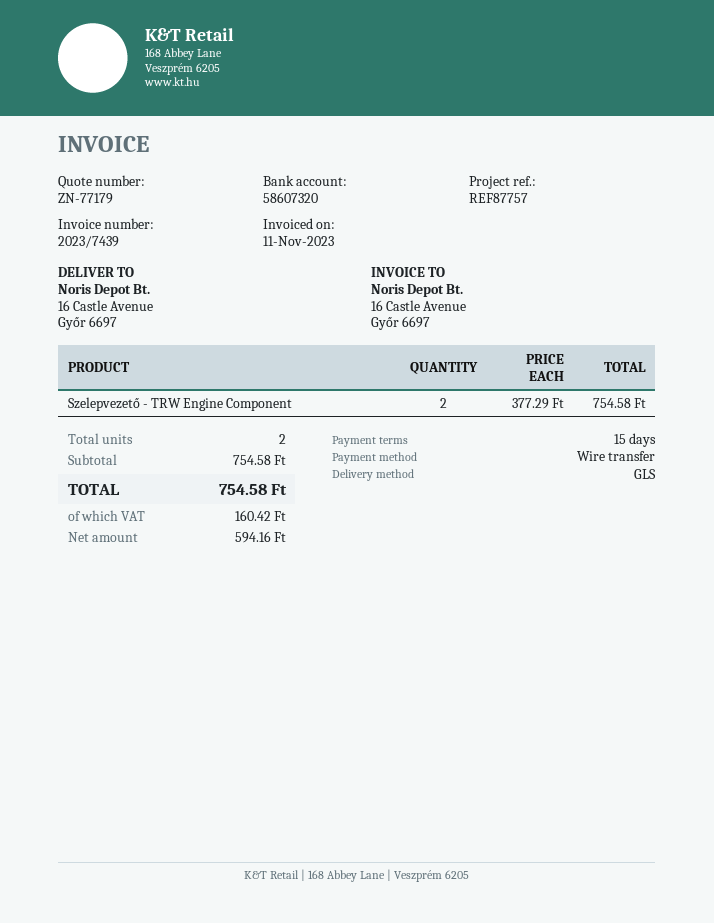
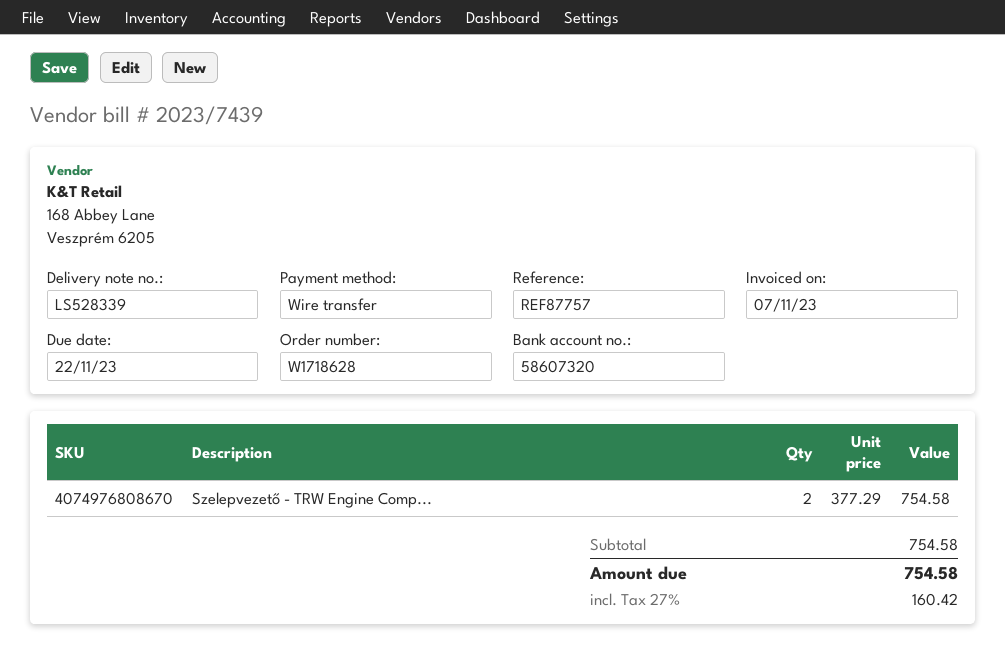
invoice date: 2023-11-11 -> 2023-11-07

